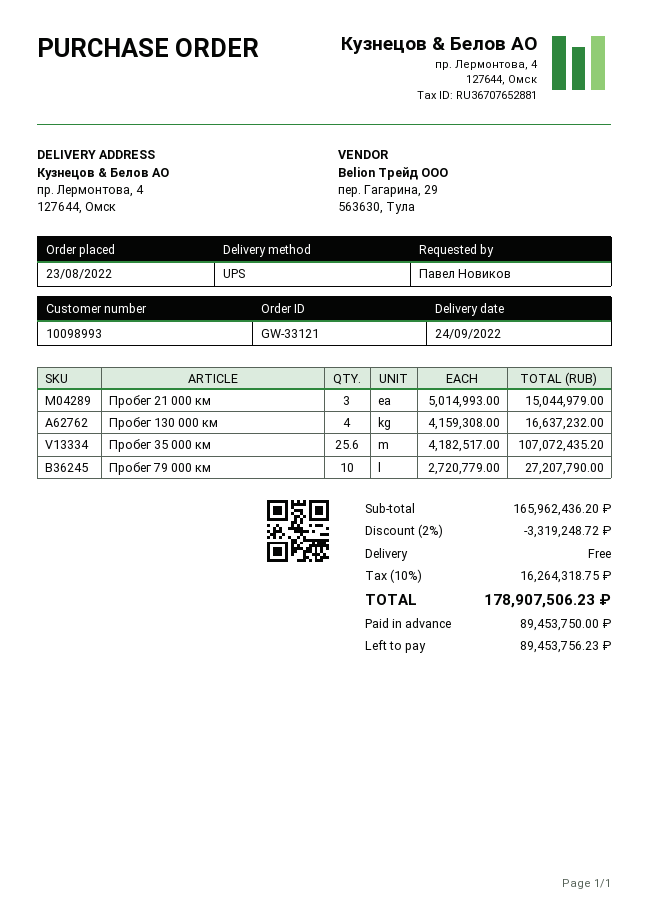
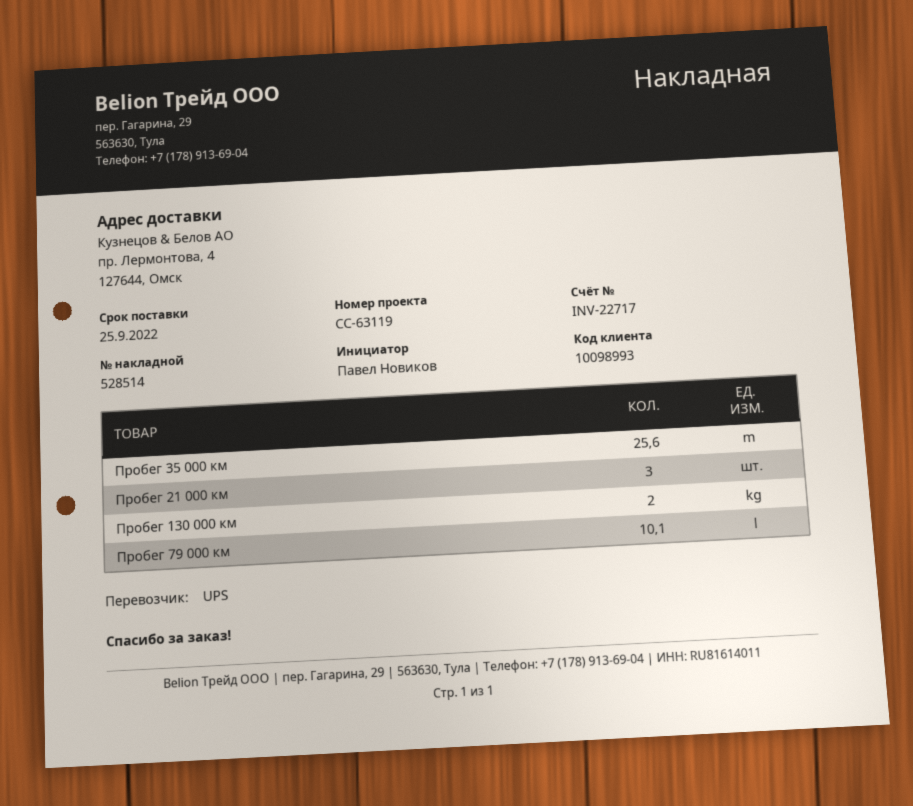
delivery date: 2022-09-24 -> 2022-09-25
Пробег 130 000 км: 4 -> 2
Пробег 79 000 км: 10 -> 10.1

